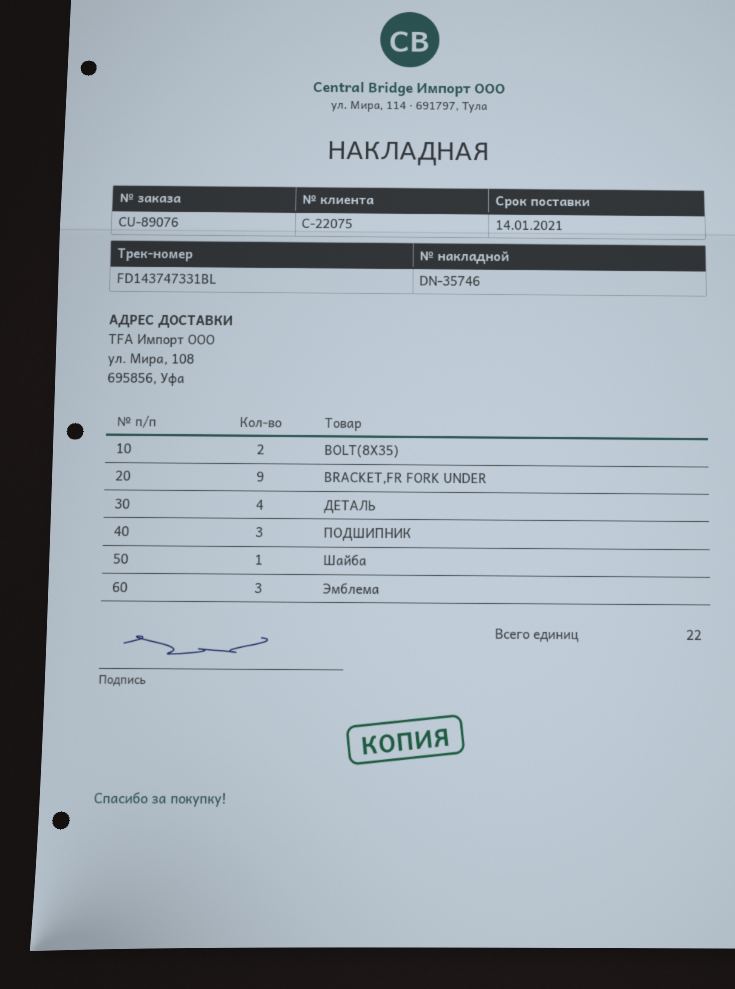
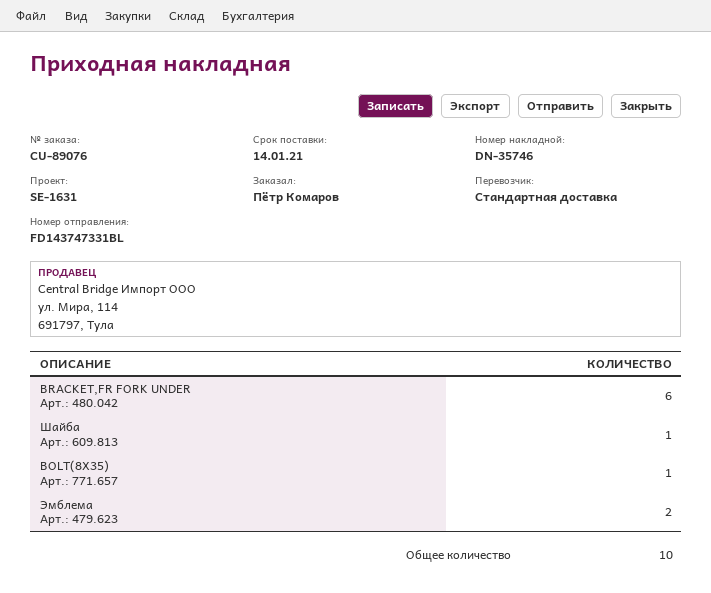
BOLT(8X35): 2 -> 1
BRACKET,FR FORK UNDER: 9 -> 6
ДЕТАЛЬ: 4 -> none
ПОДШИПНИК: 3 -> none
Эмблема: 3 -> 2
total quantity: 22 -> 10

